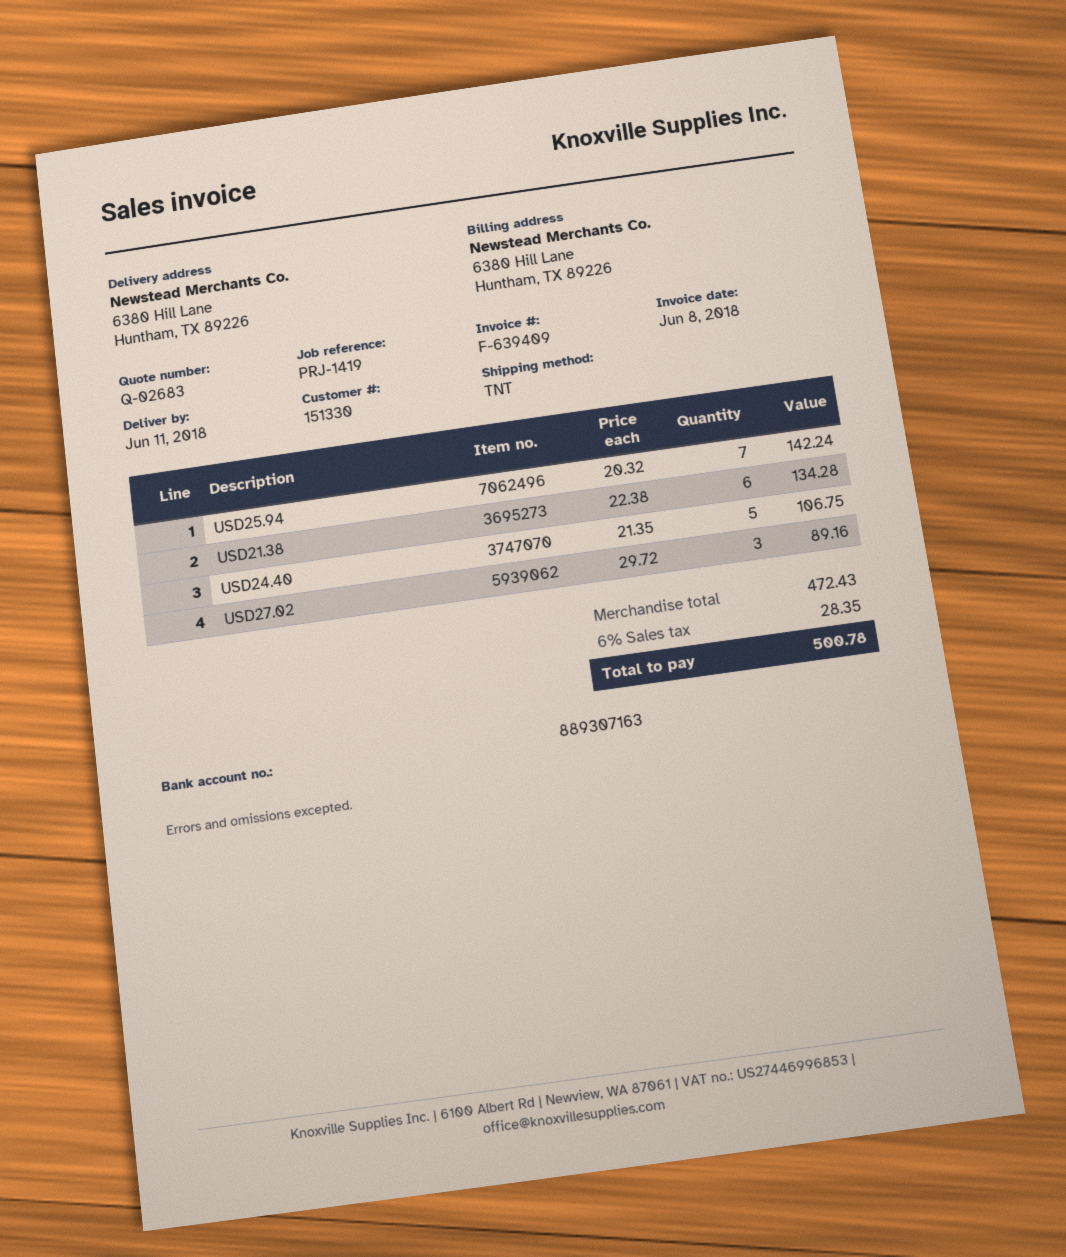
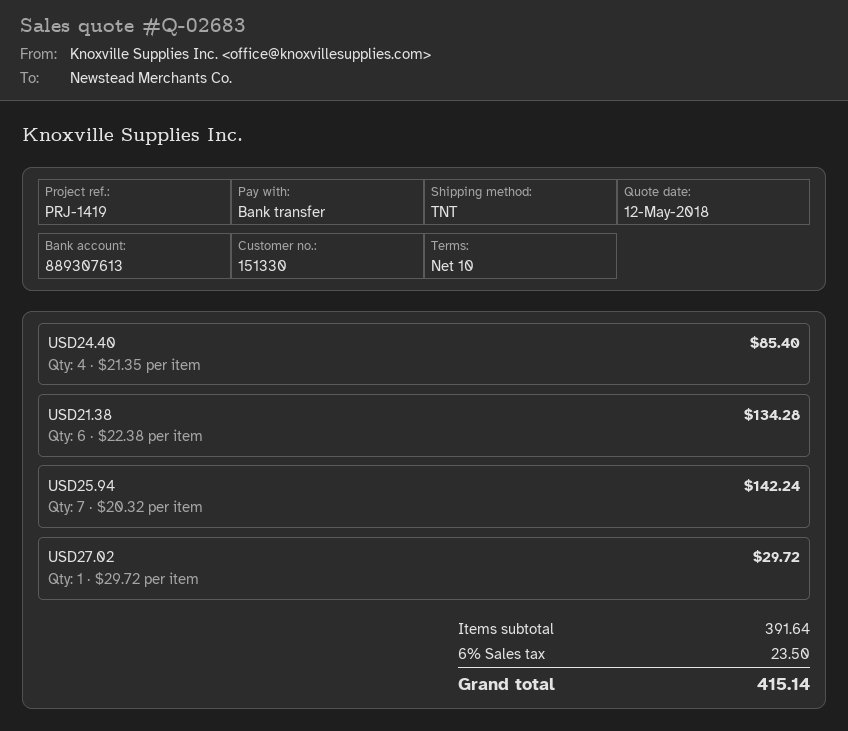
bank account: 889307163 -> 889307613
USD24.40: 5 x 21.35 = 106.75 -> 4 x 21.35 = 85.40
USD27.02: 3 x 29.72 = 89.16 -> 1 x 29.72 = 29.72
subtotal: 472.43 -> 391.64
tax: 6% = 28.35 -> 6% = 23.50
total: 500.78 -> 415.14

